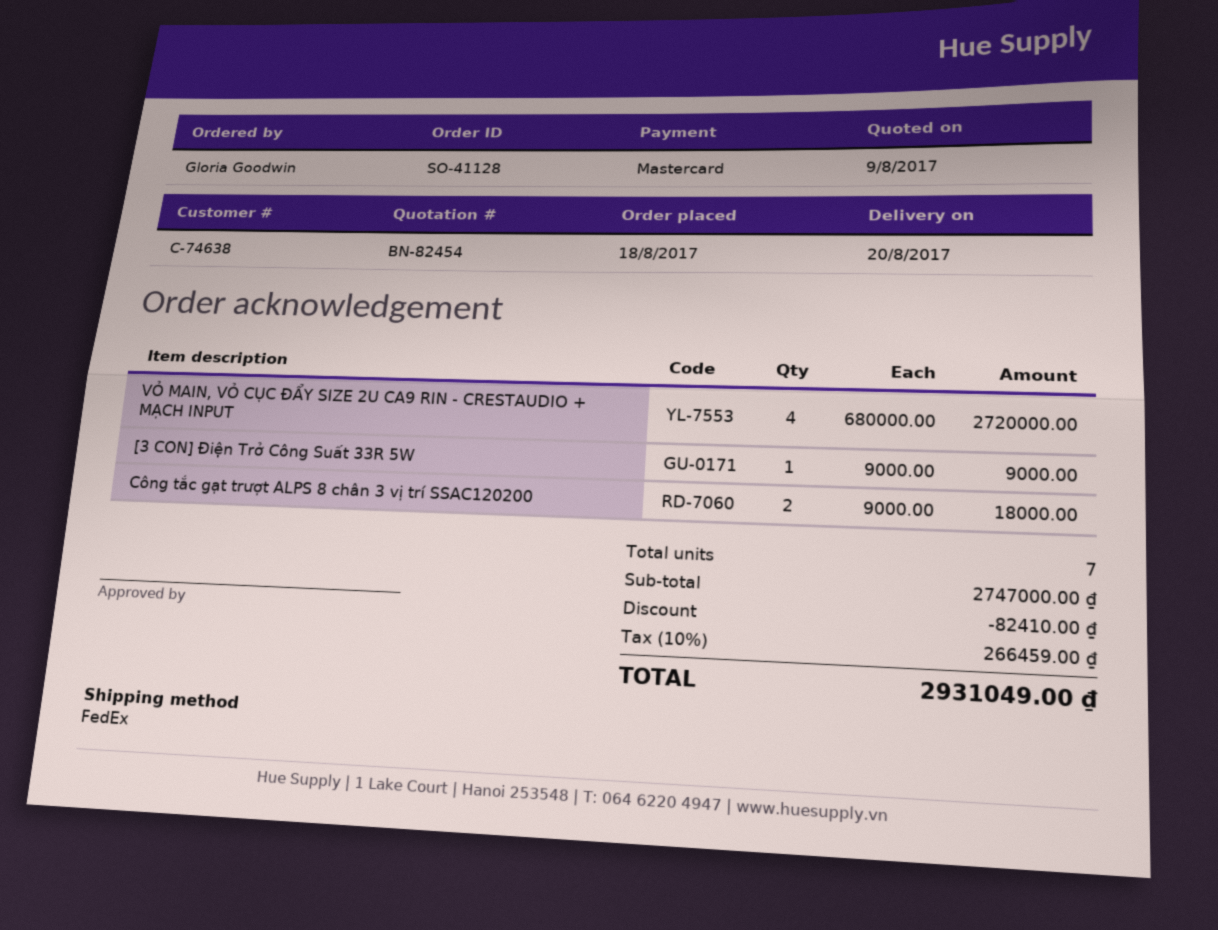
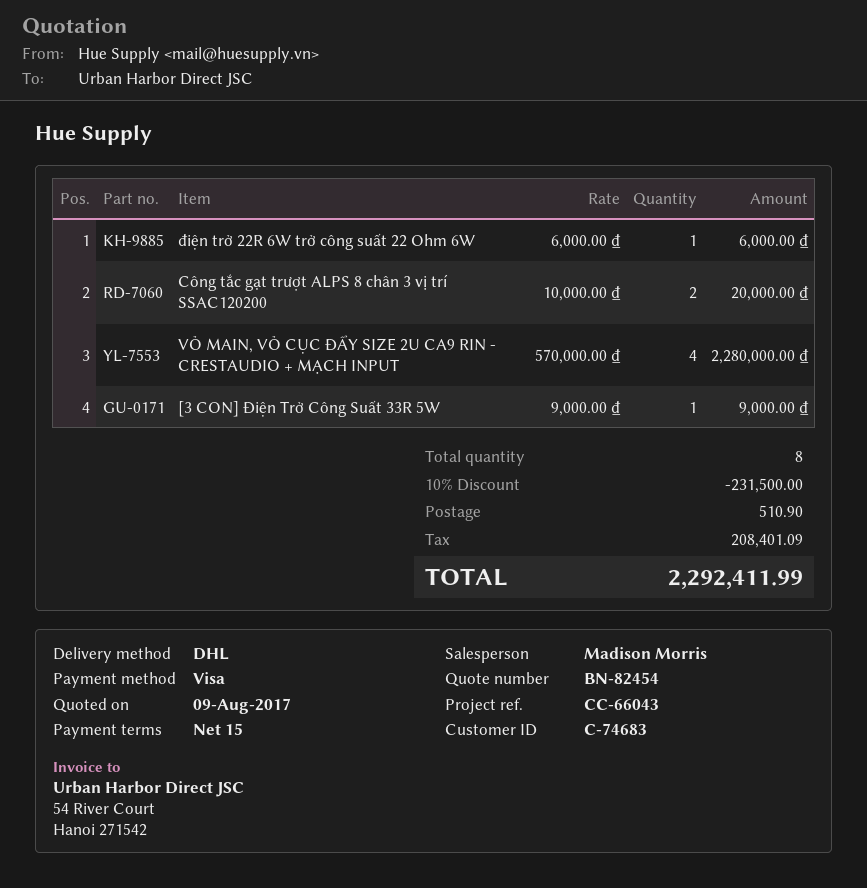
customer number: C-74638 -> C-74683
payment method: Mastercard -> Visa
shipping method: FedEx -> DHL
VỎ MAIN, VỎ CỤC ĐẨY SIZE 2U CA9 RIN - CRESTAUDIO + MẠCH INPUT: 4 x 680000.00 = 2720000.00 -> 4 x 570000.00 = 2280000.00
Công tắc gạt trượt ALPS 8 chân 3 vị trí SSAC120200: 2 x 9000.00 = 18000.00 -> 2 x 10000.00 = 20000.00
điện trở 22R 6W trở công suất 22 Ohm 6W: none -> 1 x 6000.00 = 6000.00
total quantity: 7 -> 8
discount: 82410.00 -> 231500.00
shipping: none -> 510.90
tax: 266459.00 -> 208401.09
total: 2931049.00 -> 2292411.99

